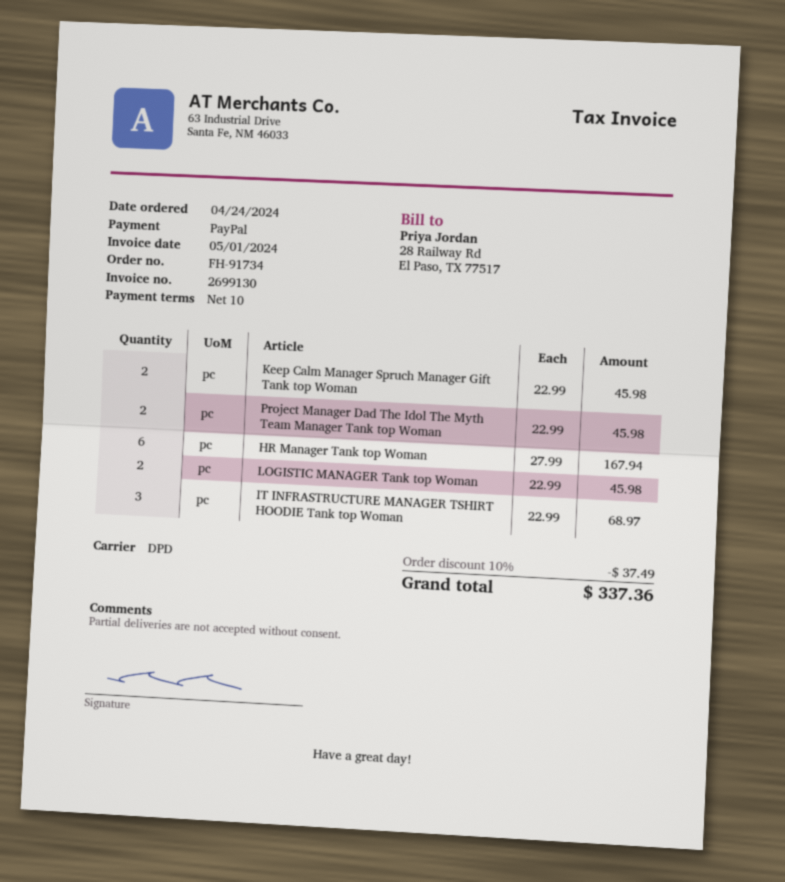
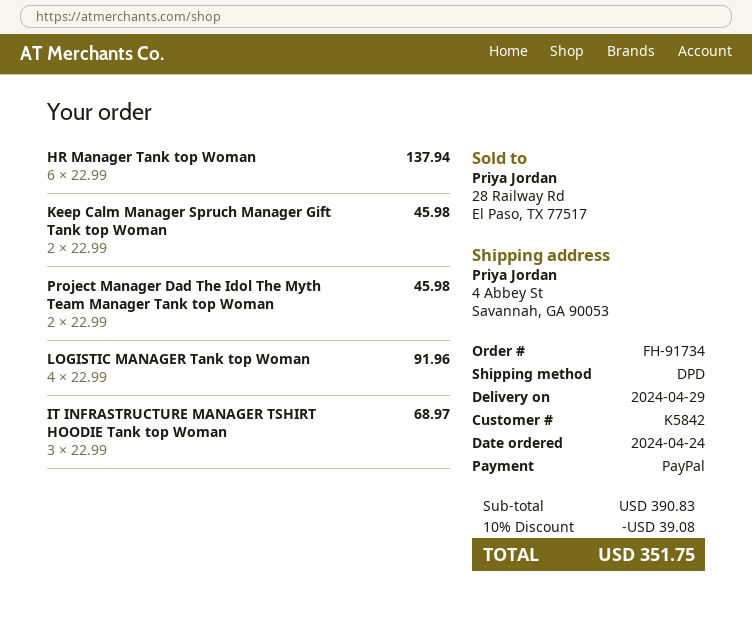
HR Manager Tank top Woman: 6 x 27.99 = 167.94 -> 6 x 22.99 = 137.94
LOGISTIC MANAGER Tank top Woman: 2 x 22.99 = 45.98 -> 4 x 22.99 = 91.96
discount: 10% = 37.49 -> 10% = 39.08
total: 337.36 -> 351.75

